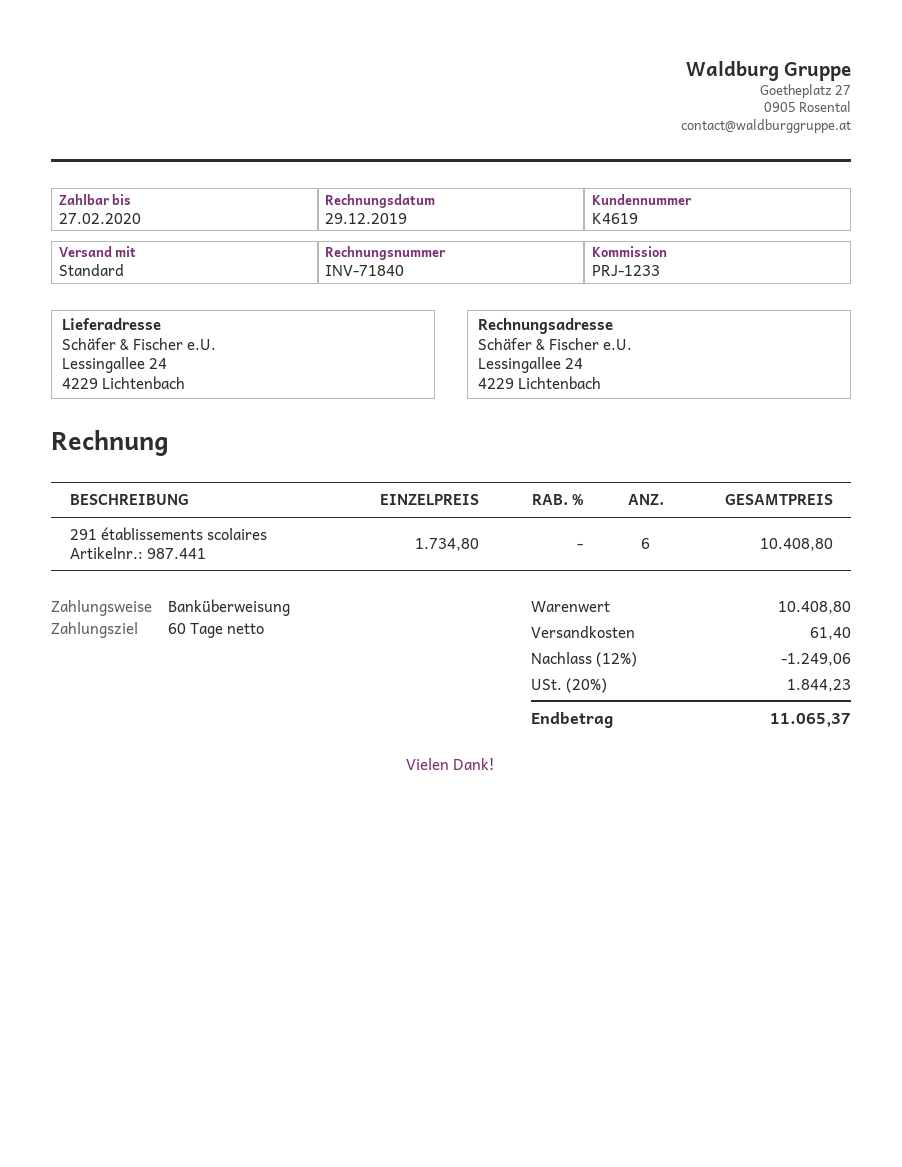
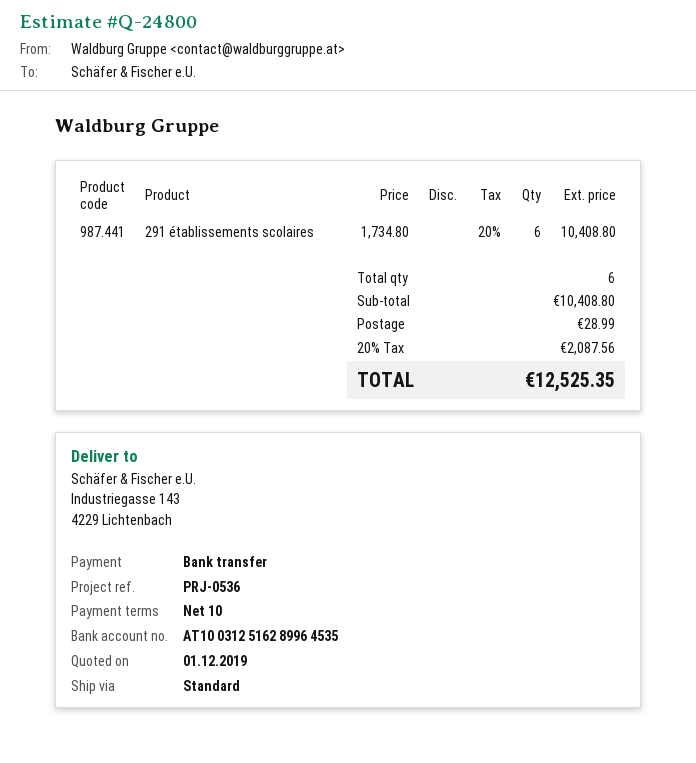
payment terms: 60 days -> 10 days
reference: PRJ-1233 -> PRJ-0536
ship to: Lessingallee 24, 4229 Lichtenbach -> Industriegasse 143, 4229 Lichtenbach
discount: 12% = 1249.06 -> none
shipping: 61.40 -> 28.99
tax: 20% = 1844.23 -> 20% = 2087.56
total: 11065.37 -> 12525.35

